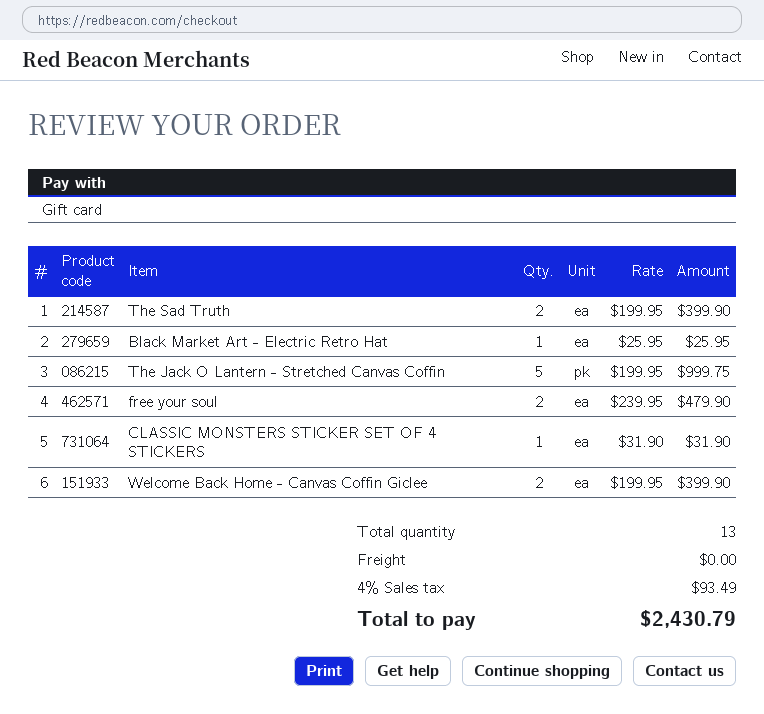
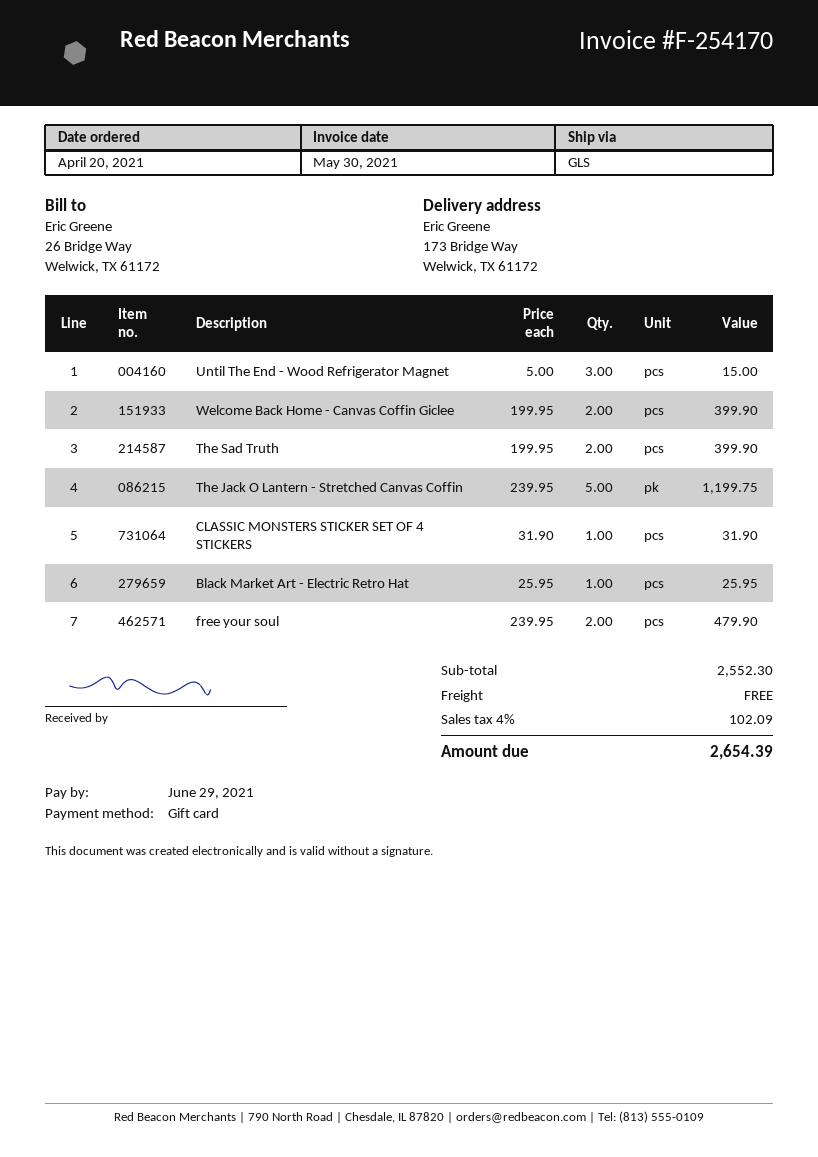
The Jack O Lantern - Stretched Canvas Coffin: 5 x 199.95 = 999.75 -> 5 x 239.95 = 1199.75
Until The End - Wood Refrigerator Magnet: none -> 3 x 5.00 = 15.00
tax: 4% = 93.49 -> 4% = 102.09
total: 2430.79 -> 2654.39

